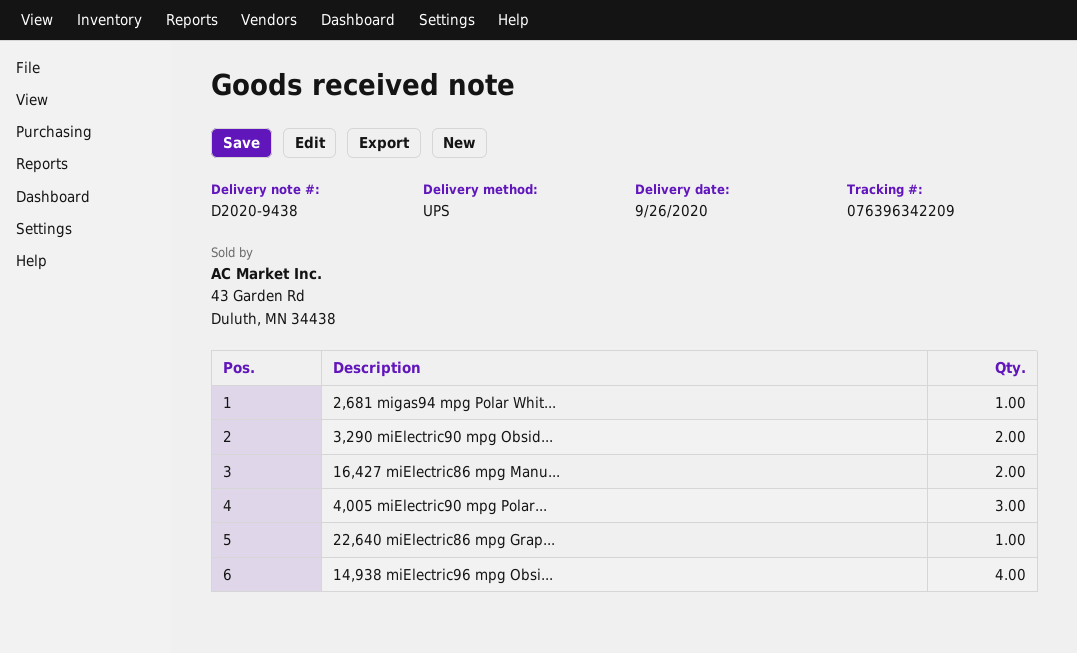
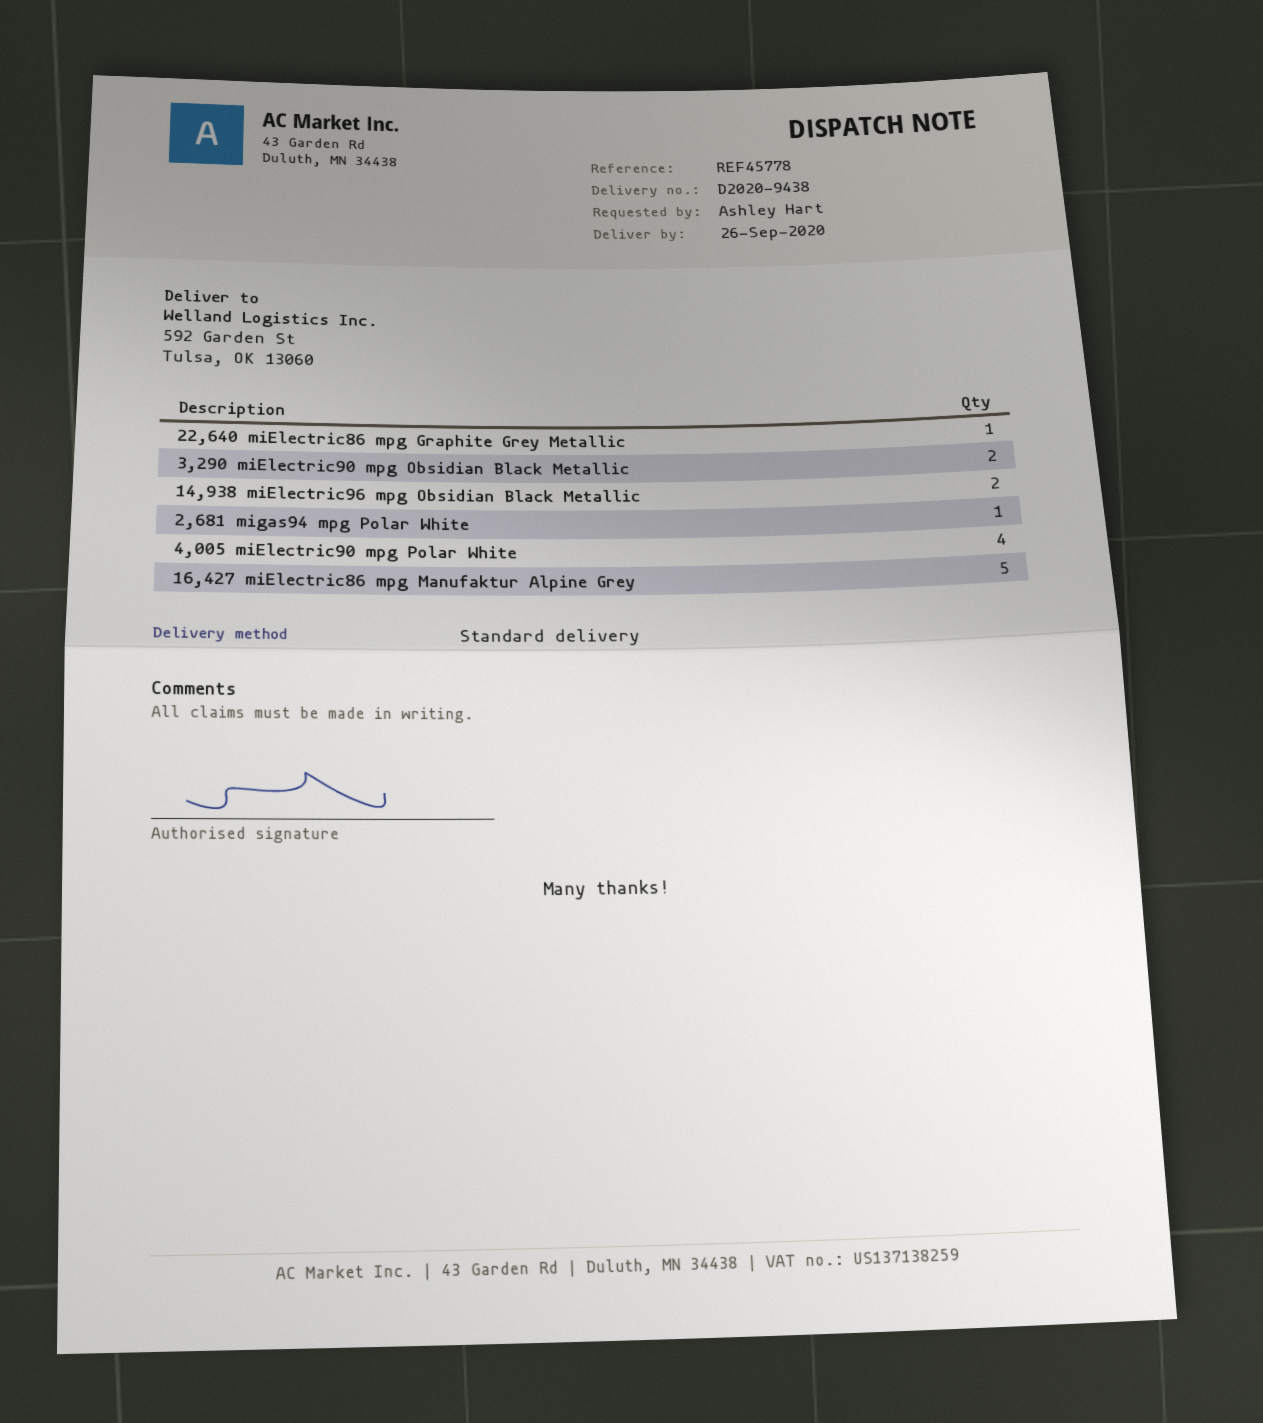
shipping method: UPS -> standard
16,427 miElectric86 mpg Manu...: 2 -> 5
4,005 miElectric90 mpg Polar...: 3 -> 4
14,938 miElectric96 mpg Obsi...: 4 -> 2

